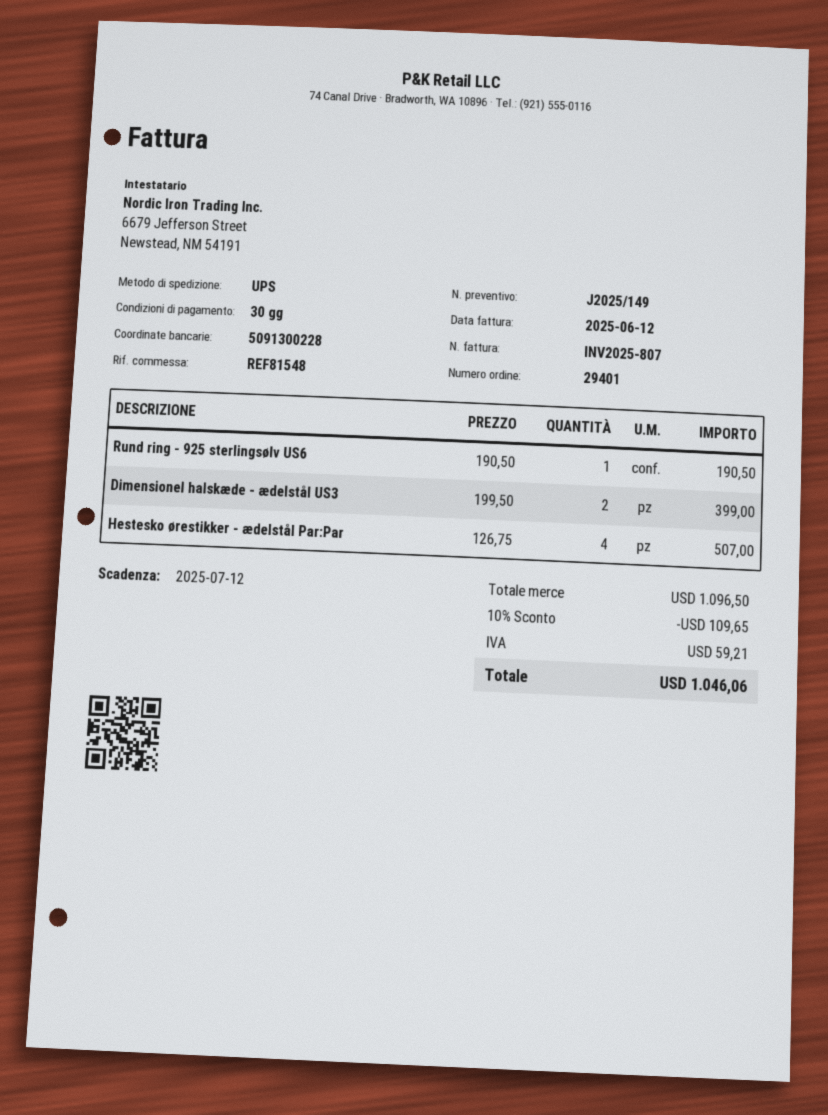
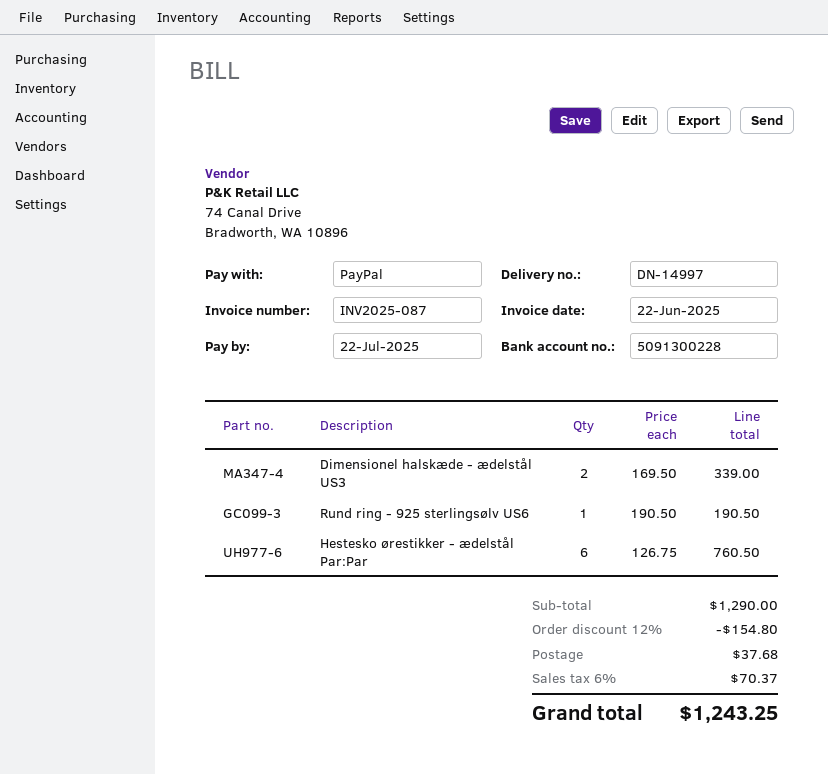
invoice number: INV2025-807 -> INV2025-087
invoice date: 2025-06-12 -> 2025-06-22
due date: 2025-07-12 -> 2025-07-22
Dimensionel halskæde - ædelstål US3: 2 x 199.50 = 399.00 -> 2 x 169.50 = 339.00
Hestesko ørestikker - ædelstål Par:Par: 4 x 126.75 = 507.00 -> 6 x 126.75 = 760.50
subtotal: 1096.50 -> 1290.00
discount: 10% = 109.65 -> 12% = 154.80
shipping: none -> 37.68
tax: 59.21 -> 70.37
total: 1046.06 -> 1243.25

